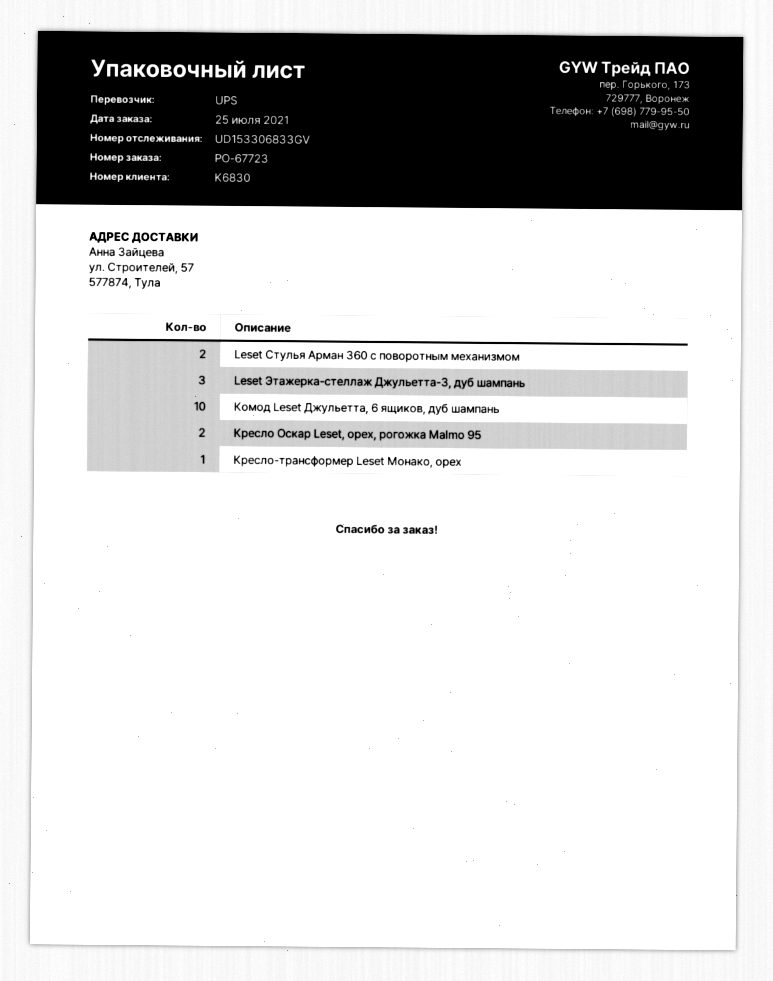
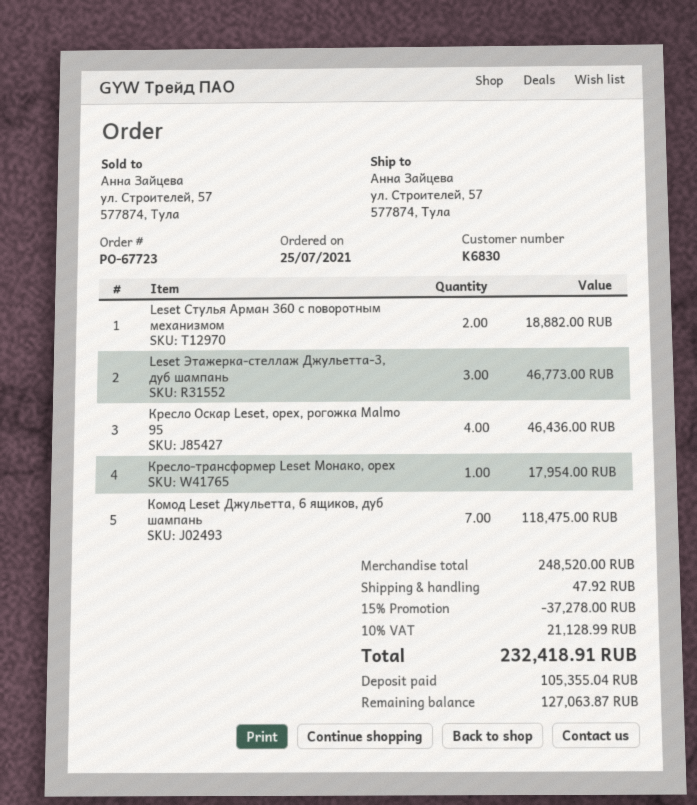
Комод Leset Джульетта, 6 ящиков, дуб шампань: 10 -> 7
Кресло Оскар Leset, орех, рогожка Malmo 95: 2 -> 4

